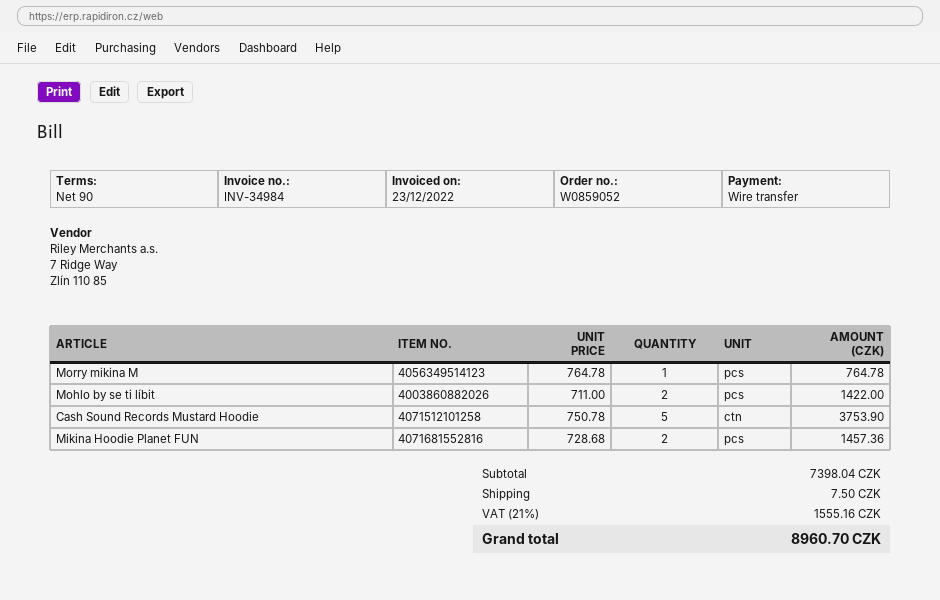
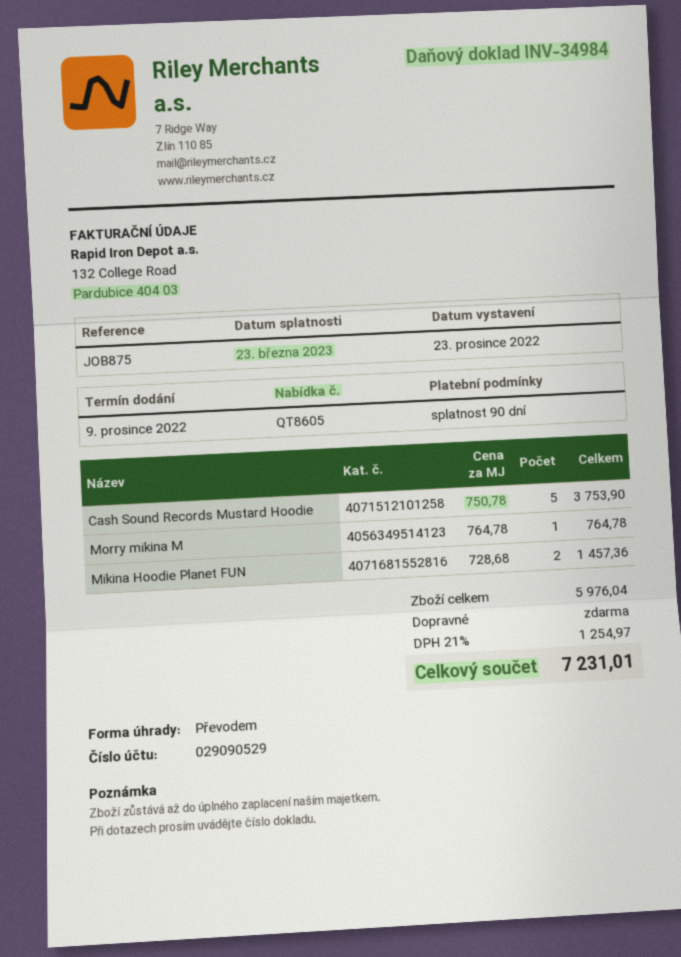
Mohlo by se ti líbit: 2 x 711.00 = 1422.00 -> none
subtotal: 7398.04 -> 5976.04
shipping: 7.50 -> 0.00
tax: 21% = 1555.16 -> 21% = 1254.97
total: 8960.70 -> 7231.01

